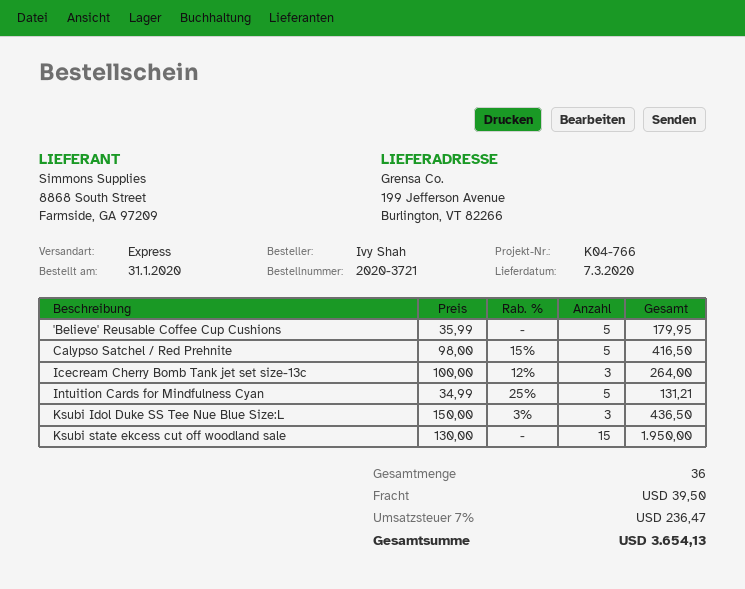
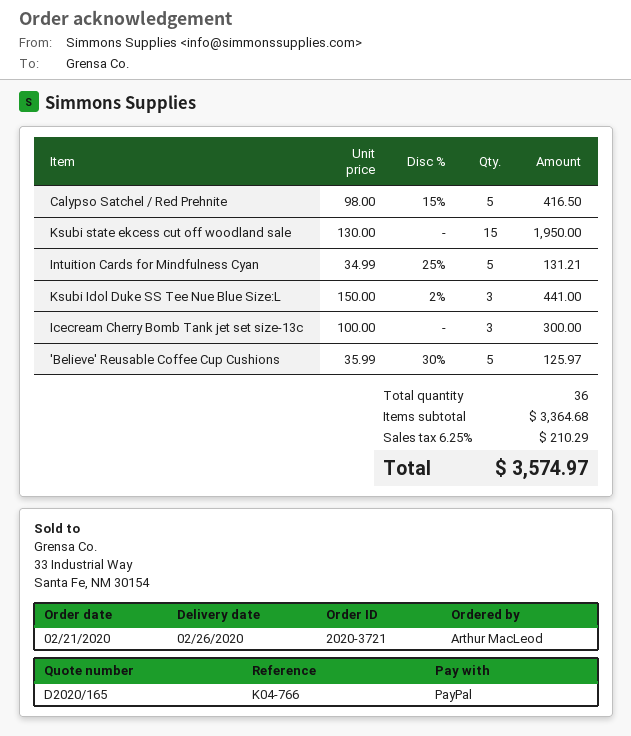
order date: 2020-01-31 -> 2020-02-21
delivery date: 2020-03-07 -> 2020-02-26
ordered by: Ivy Shah -> Arthur MacLeod
'Believe' Reusable Coffee Cup Cushions: 5 x 35.99 = 179.95 -> 5 x 35.99 - 30% = 125.97
Icecream Cherry Bomb Tank jet set size-13c: 3 x 100.00 - 12% = 264.00 -> 3 x 100.00 = 300.00
Ksubi Idol Duke SS Tee Nue Blue Size:L: 3 x 150.00 - 3% = 436.50 -> 3 x 150.00 - 2% = 441.00
shipping: 39.50 -> none
tax: 7% = 236.47 -> 6.25% = 210.29
total: 3654.13 -> 3574.97

